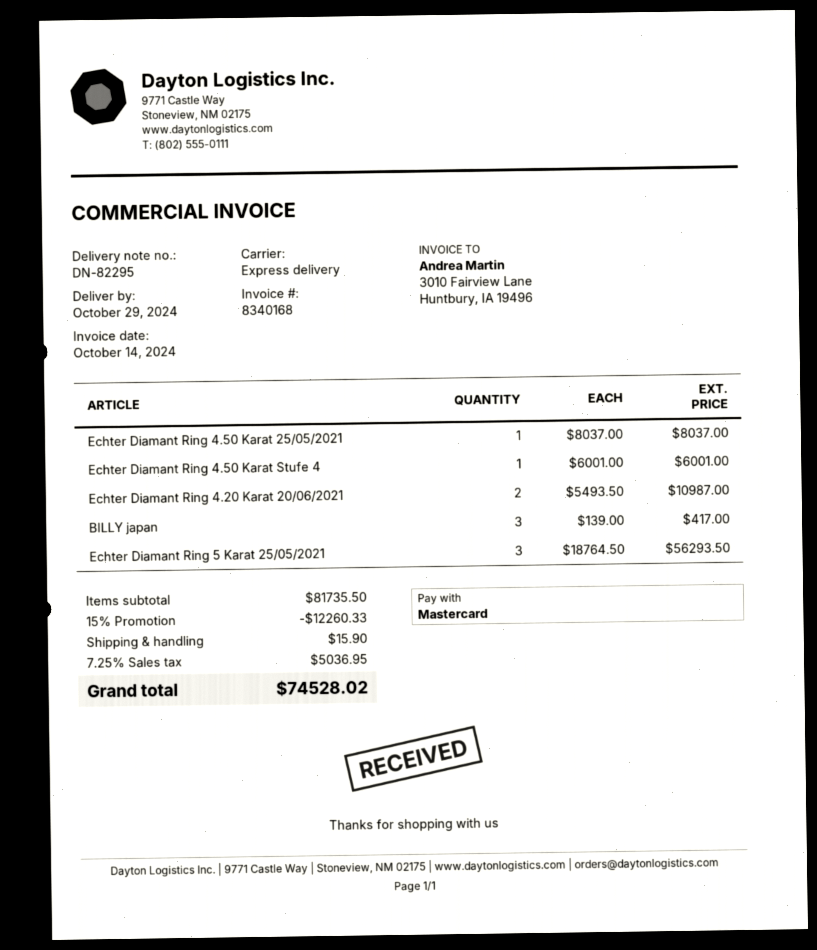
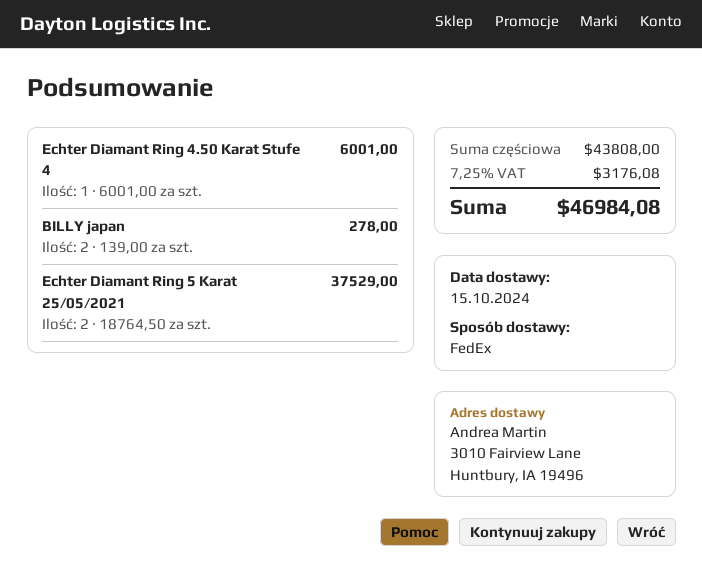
delivery date: 2024-10-29 -> 2024-10-15
shipping method: express -> FedEx
Echter Diamant Ring 4.50 Karat 25/05/2021: 1 x 8037.00 = 8037.00 -> none
Echter Diamant Ring 4.20 Karat 20/06/2021: 2 x 5493.50 = 10987.00 -> none
BILLY japan: 3 x 139.00 = 417.00 -> 2 x 139.00 = 278.00
Echter Diamant Ring 5 Karat 25/05/2021: 3 x 18764.50 = 56293.50 -> 2 x 18764.50 = 37529.00
subtotal: 81735.50 -> 43808.00
discount: 15% = 12260.33 -> none
shipping: 15.90 -> none
tax: 7.25% = 5036.95 -> 7.25% = 3176.08
total: 74528.02 -> 46984.08

